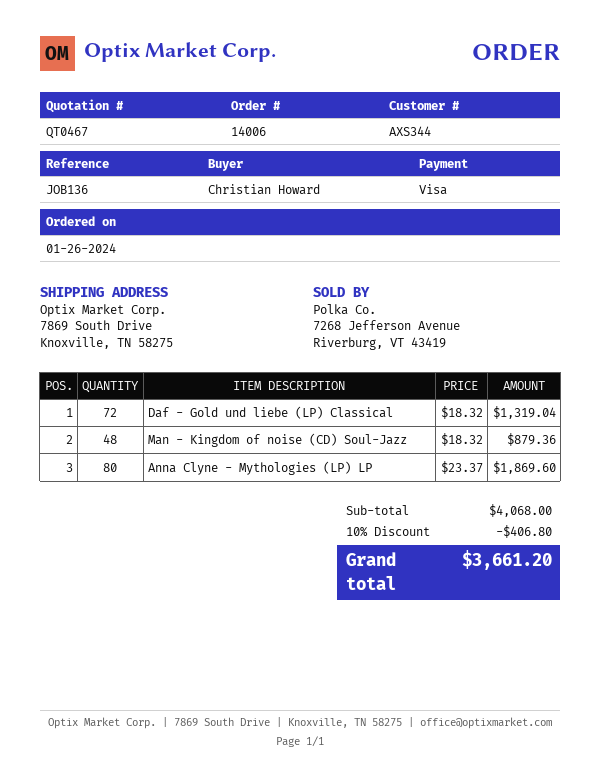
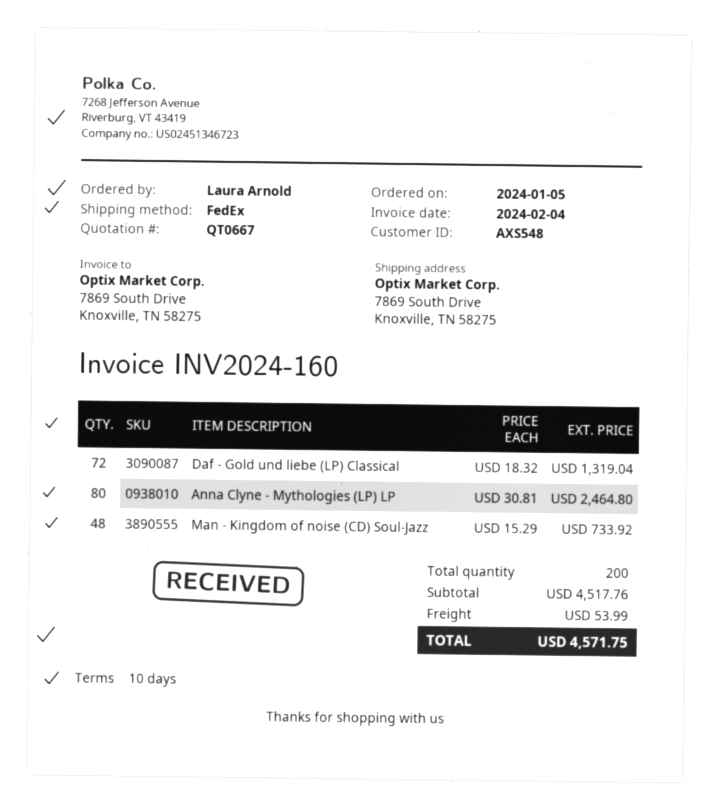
quote number: QT0467 -> QT0667
order date: 2024-01-26 -> 2024-01-05
customer number: AXS344 -> AXS548
ordered by: Christian Howard -> Laura Arnold
Man - Kingdom of noise (CD) Soul-Jazz: 48 x 18.32 = 879.36 -> 48 x 15.29 = 733.92
Anna Clyne - Mythologies (LP) LP: 80 x 23.37 = 1869.60 -> 80 x 30.81 = 2464.80
subtotal: 4068.00 -> 4517.76
discount: 10% = 406.80 -> none
shipping: none -> 53.99
total: 3661.20 -> 4571.75

